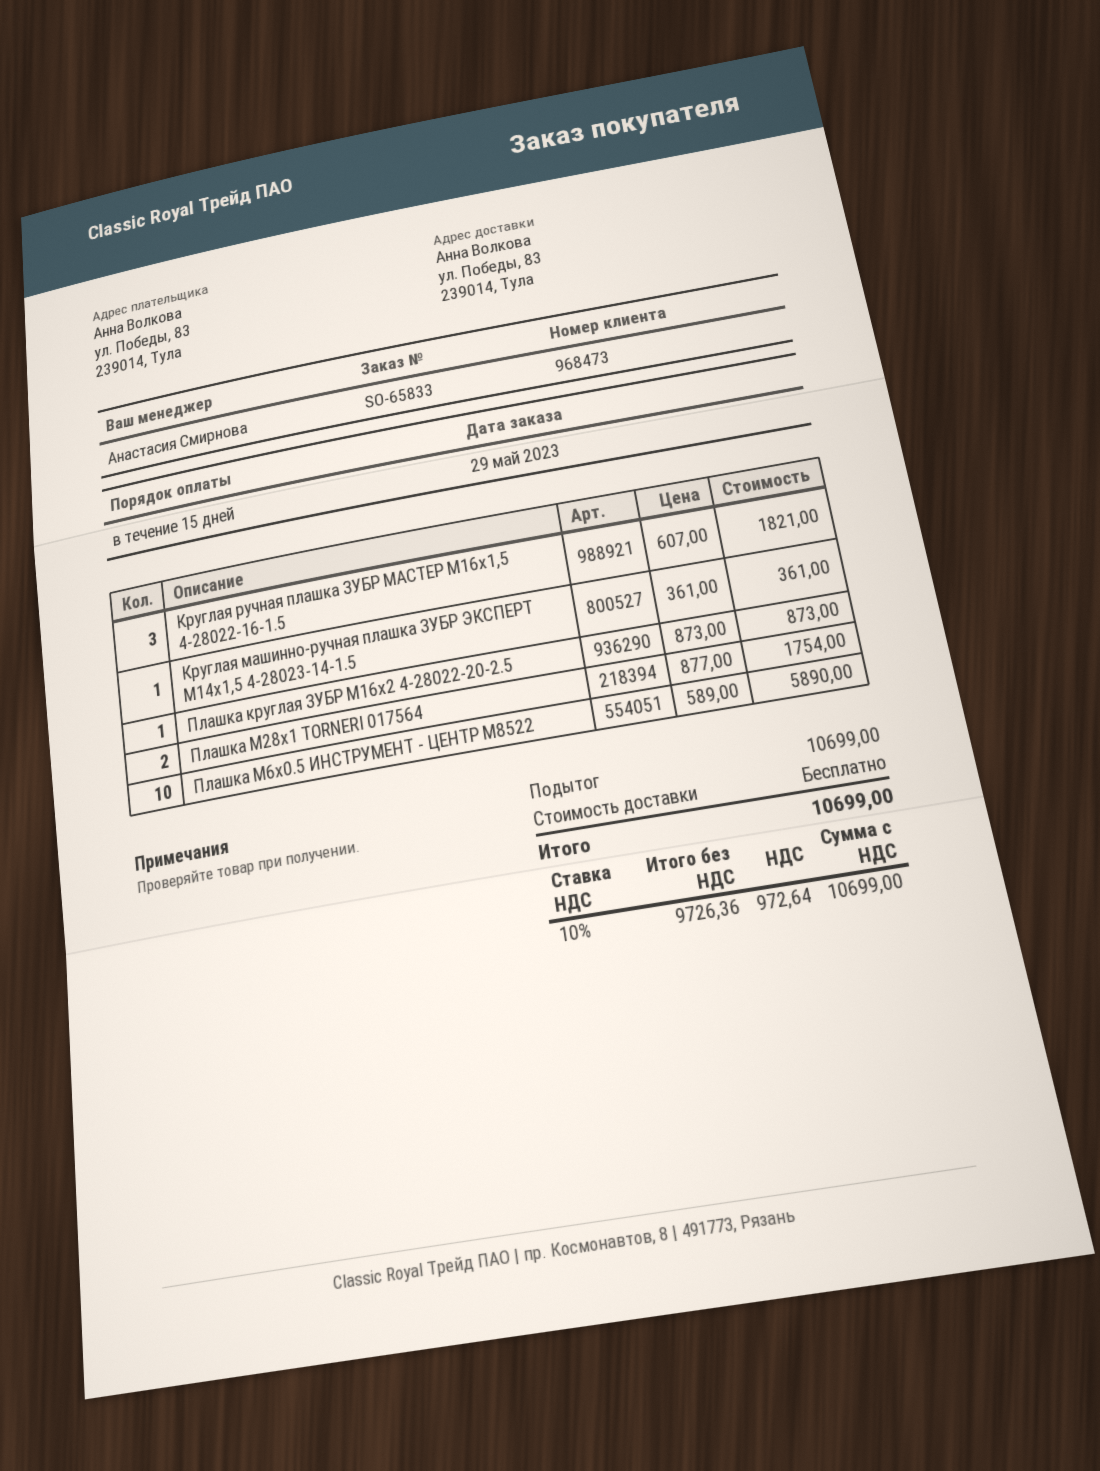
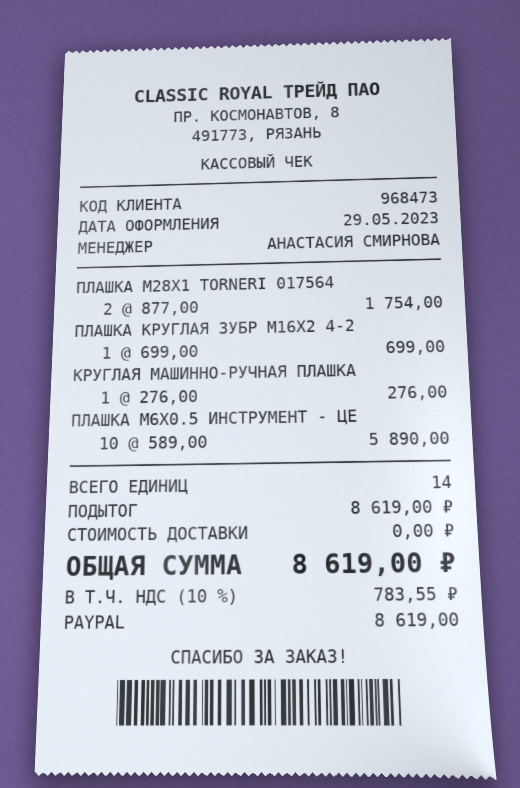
Круглая ручная плашка ЗУБР МАСТЕР М16x1,5 4-28022-16-1.5: 3 x 607.00 = 1821.00 -> none
Круглая машинно-ручная плашка ЗУБР ЭКСПЕРТ М14x1,5 4-28023-14-1.5: 1 x 361.00 = 361.00 -> 1 x 276.00 = 276.00
Плашка круглая ЗУБР М16x2 4-28022-20-2.5: 1 x 873.00 = 873.00 -> 1 x 699.00 = 699.00
subtotal: 10699.00 -> 8619.00
tax: 10% = 972.64 -> 10% = 783.55
total: 10699.00 -> 8619.00

